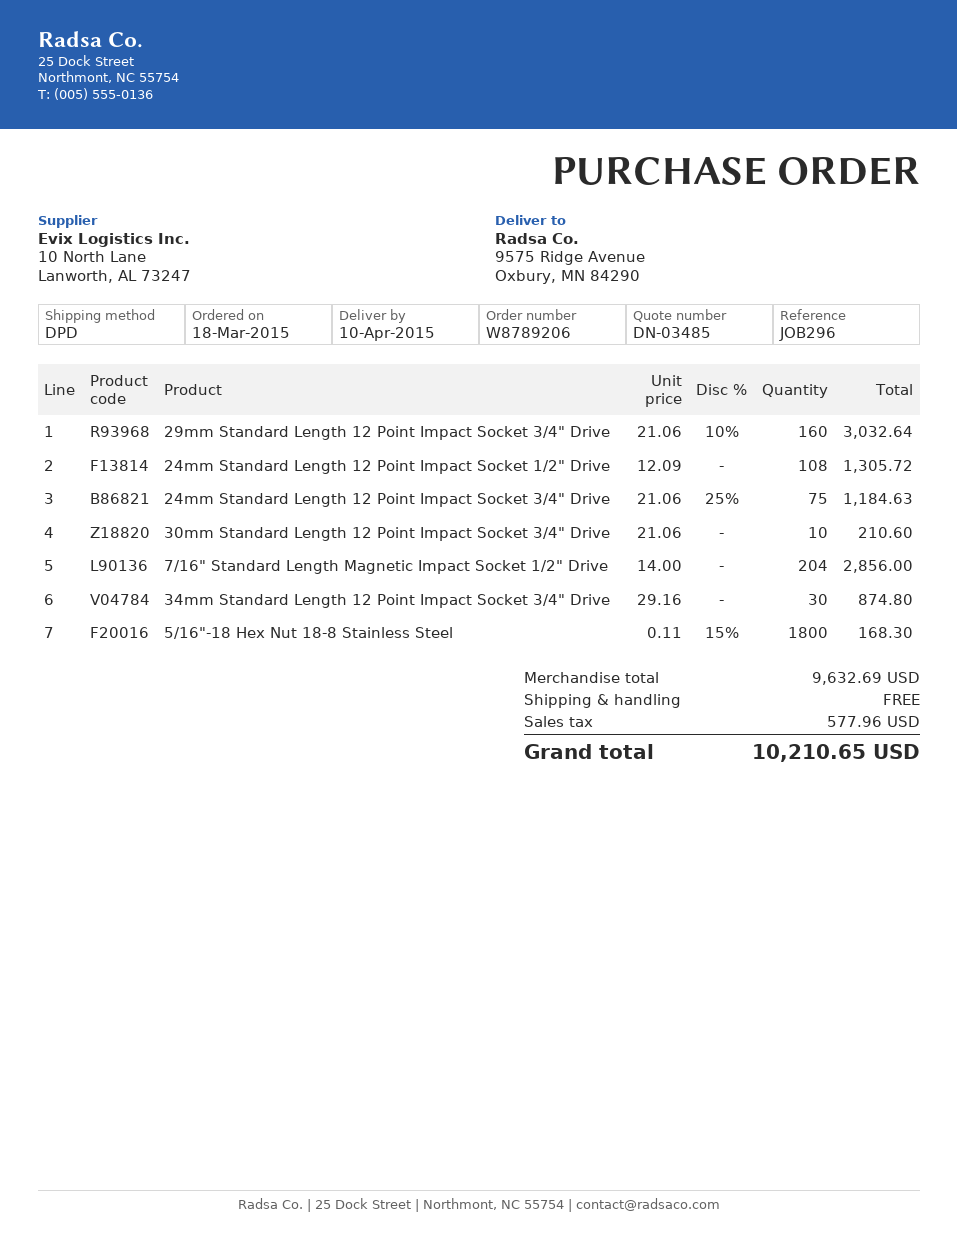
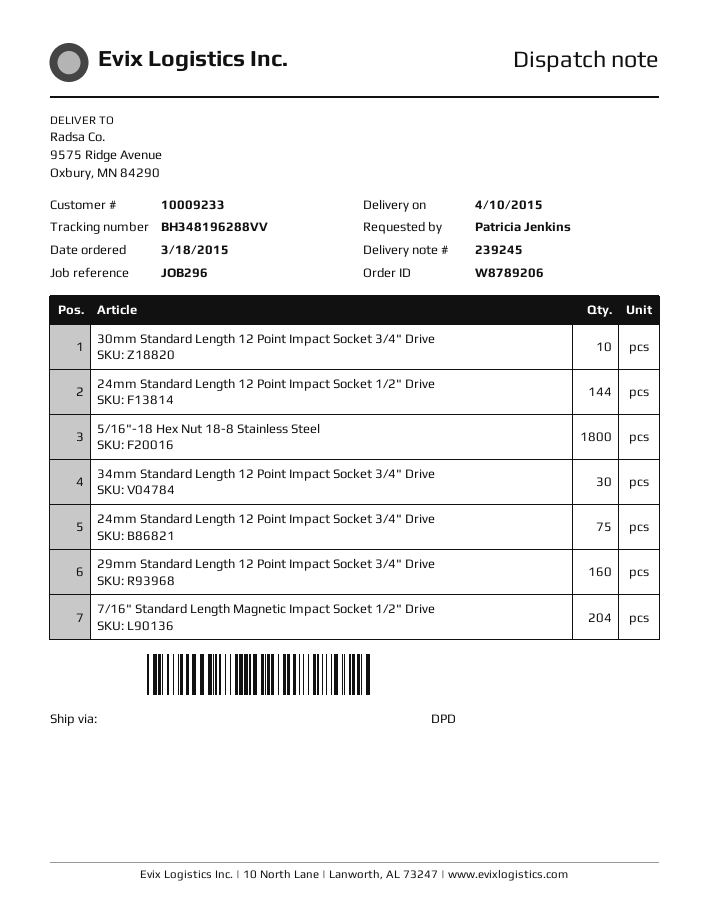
24mm Standard Length 12 Point Impact Socket 1/2" Drive: 108 -> 144

